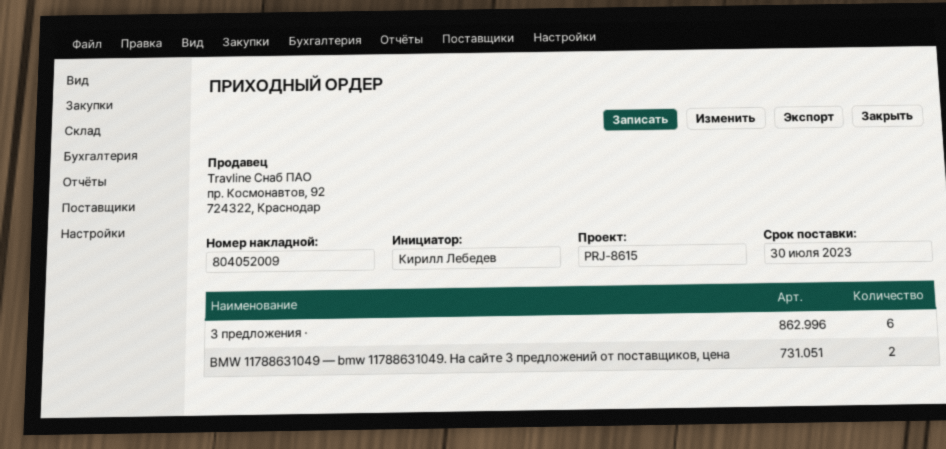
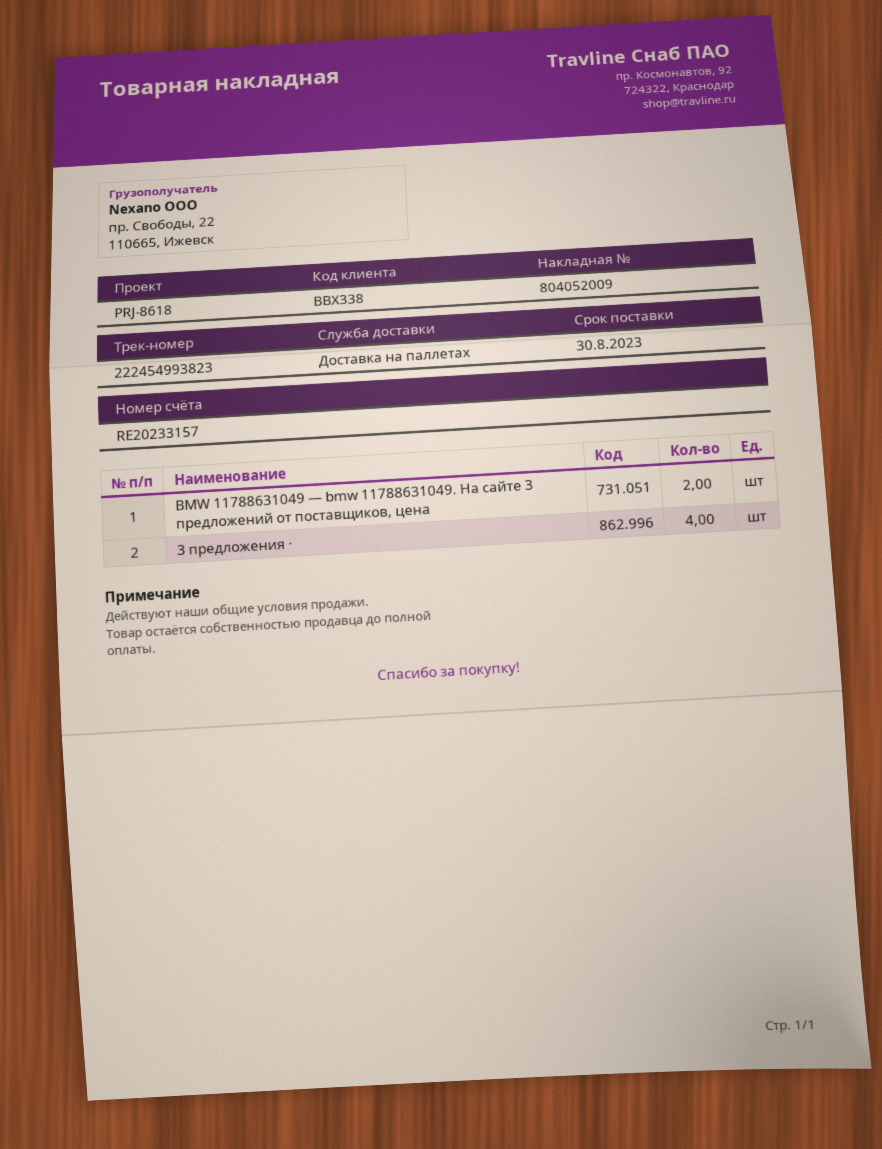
delivery date: 2023-07-30 -> 2023-08-30
reference: PRJ-8615 -> PRJ-8618
3 предложения ·: 6 -> 4

